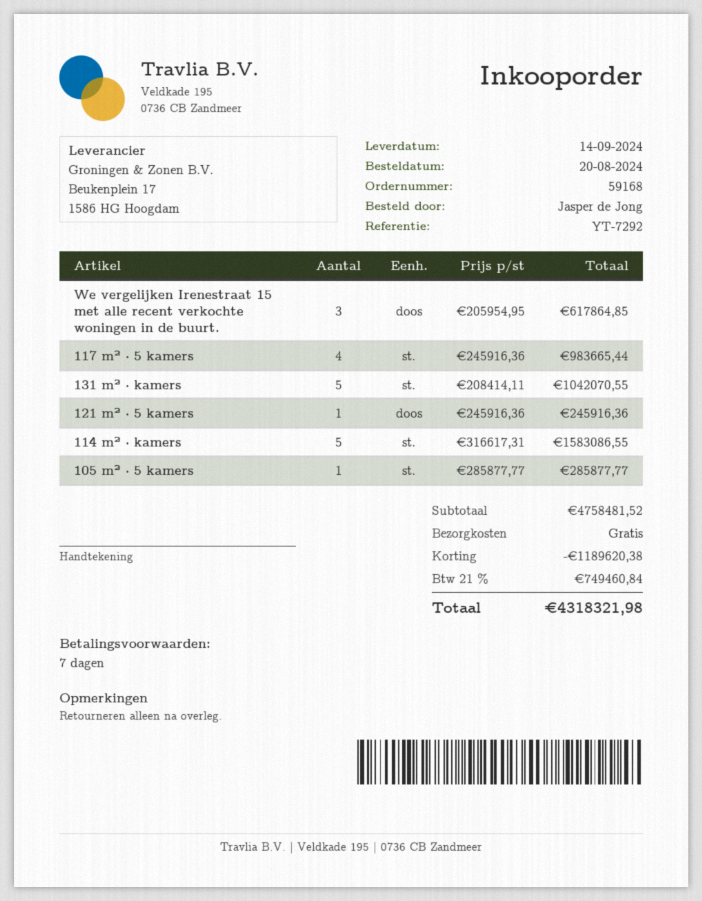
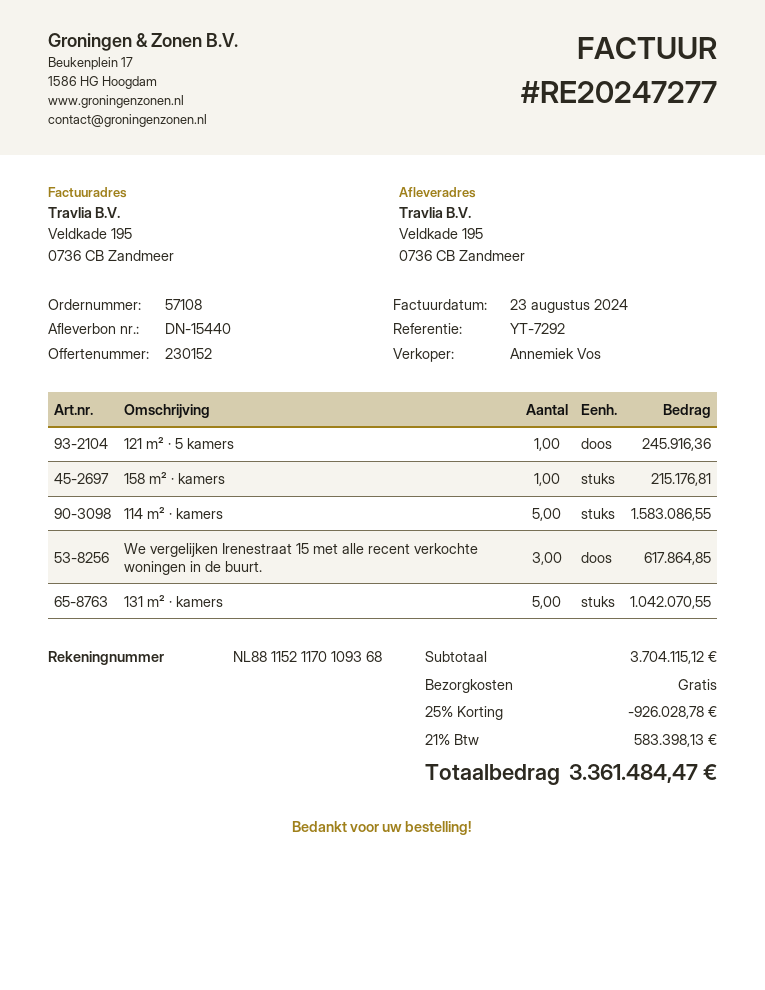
order number: 59168 -> 57108
117 m² · 5 kamers: 4 for 983665.44 -> none
105 m² · 5 kamers: 1 for 285877.77 -> none
158 m² · kamers: none -> 1 for 215176.81
subtotal: 4758481.52 -> 3704115.12
discount: 1189620.38 -> 926028.78
tax: 21% = 749460.84 -> 21% = 583398.13
total: 4318321.98 -> 3361484.47

